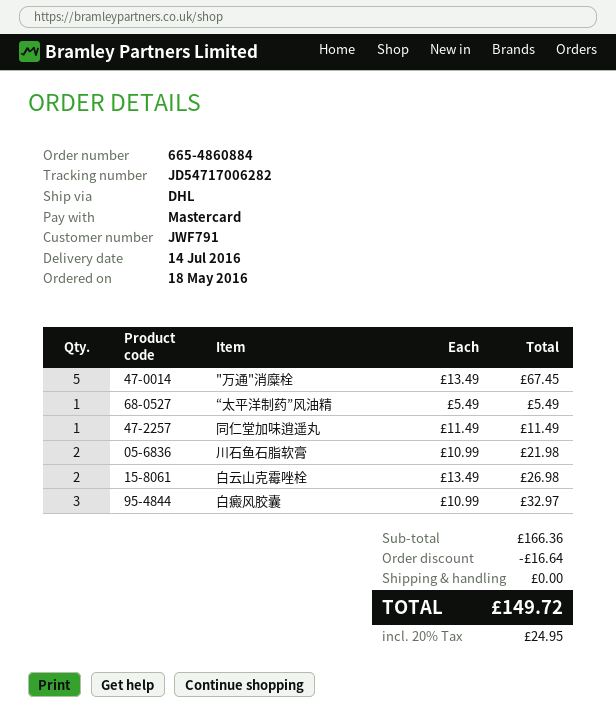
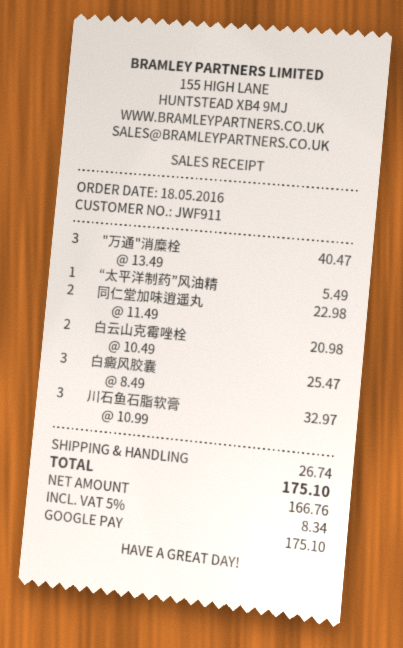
customer number: JWF791 -> JWF911
payment method: Mastercard -> Google Pay
"万通"消糜栓: 5 x 13.49 = 67.45 -> 3 x 13.49 = 40.47
同仁堂加味逍遥丸: 1 x 11.49 = 11.49 -> 2 x 11.49 = 22.98
川石鱼石脂软膏: 2 x 10.99 = 21.98 -> 3 x 10.99 = 32.97
白云山克霉唑栓: 2 x 13.49 = 26.98 -> 2 x 10.49 = 20.98
白癜风胶囊: 3 x 10.99 = 32.97 -> 3 x 8.49 = 25.47
discount: 16.64 -> none
shipping: 0.00 -> 26.74
tax: 20% = 24.95 -> 5% = 8.34
total: 149.72 -> 175.10

